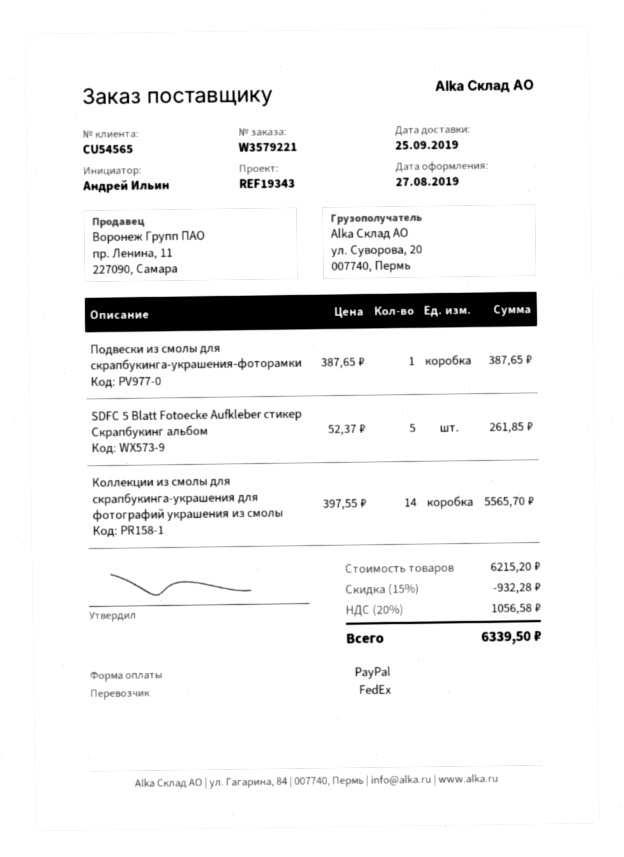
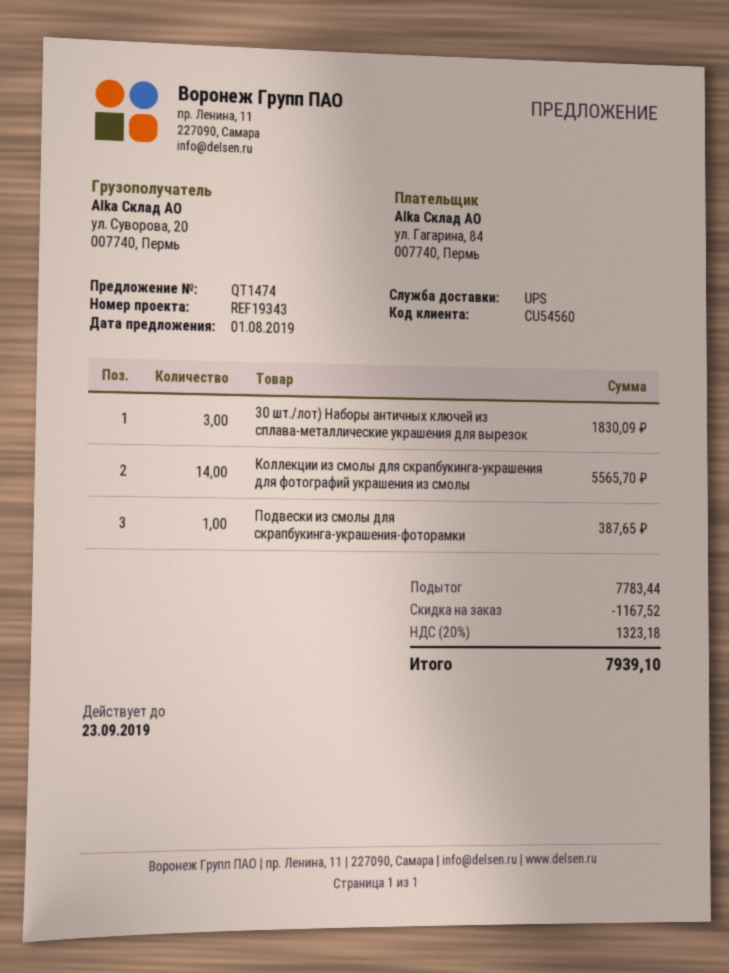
customer number: CU54565 -> CU54560
shipping method: FedEx -> UPS
SDFC 5 Blatt Fotoecke Aufkleber стикер Скрапбукинг альбом: 5 for 261.85 -> none
30 шт./лот) Наборы античных ключей из сплава-металлические украшения для вырезок: none -> 3 for 1830.09
subtotal: 6215.20 -> 7783.44
discount: 932.28 -> 1167.52
tax: 20% = 1056.58 -> 20% = 1323.18
total: 6339.50 -> 7939.10

